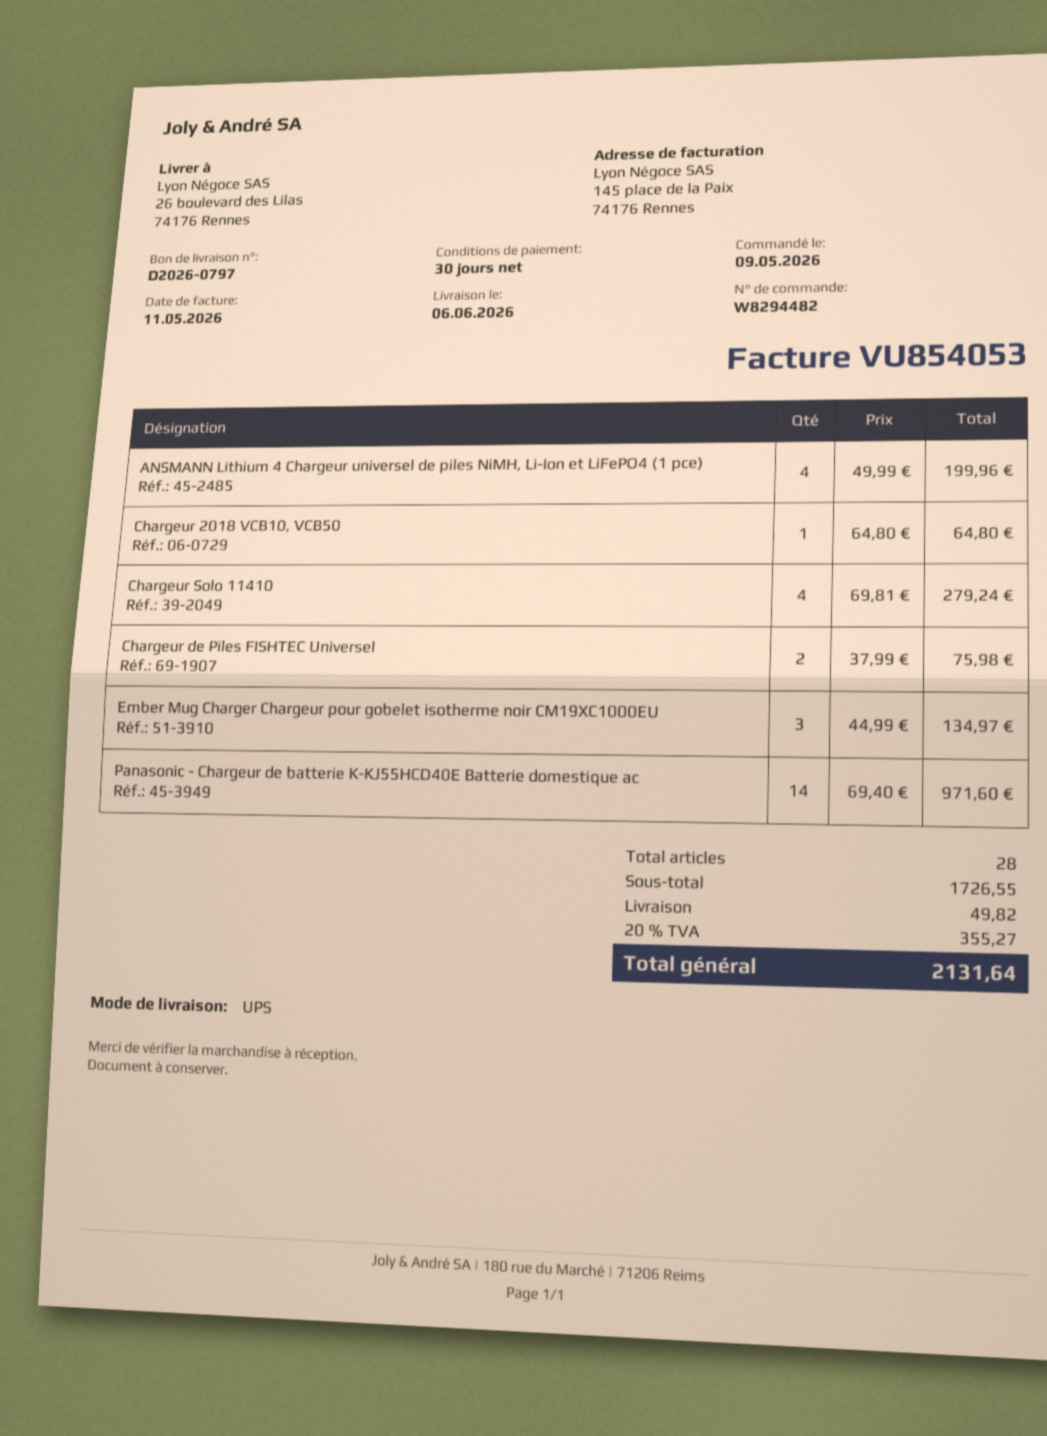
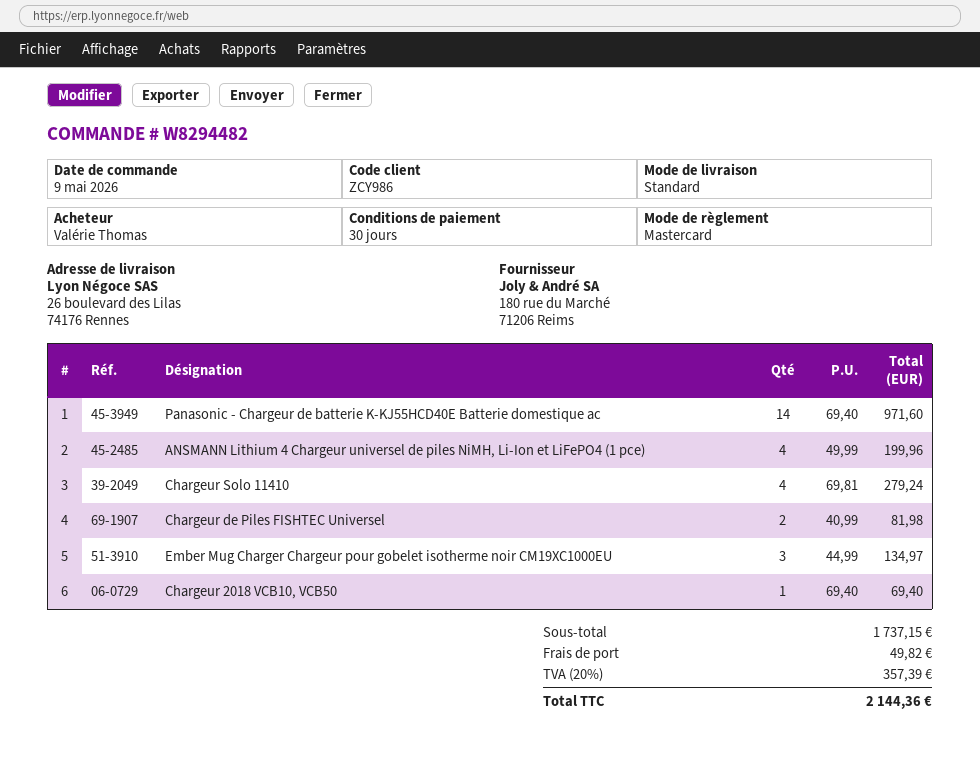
shipping method: UPS -> standard
Chargeur 2018 VCB10, VCB50: 1 x 64.80 = 64.80 -> 1 x 69.40 = 69.40
Chargeur de Piles FISHTEC Universel: 2 x 37.99 = 75.98 -> 2 x 40.99 = 81.98
subtotal: 1726.55 -> 1737.15
tax: 20% = 355.27 -> 20% = 357.39
total: 2131.64 -> 2144.36

